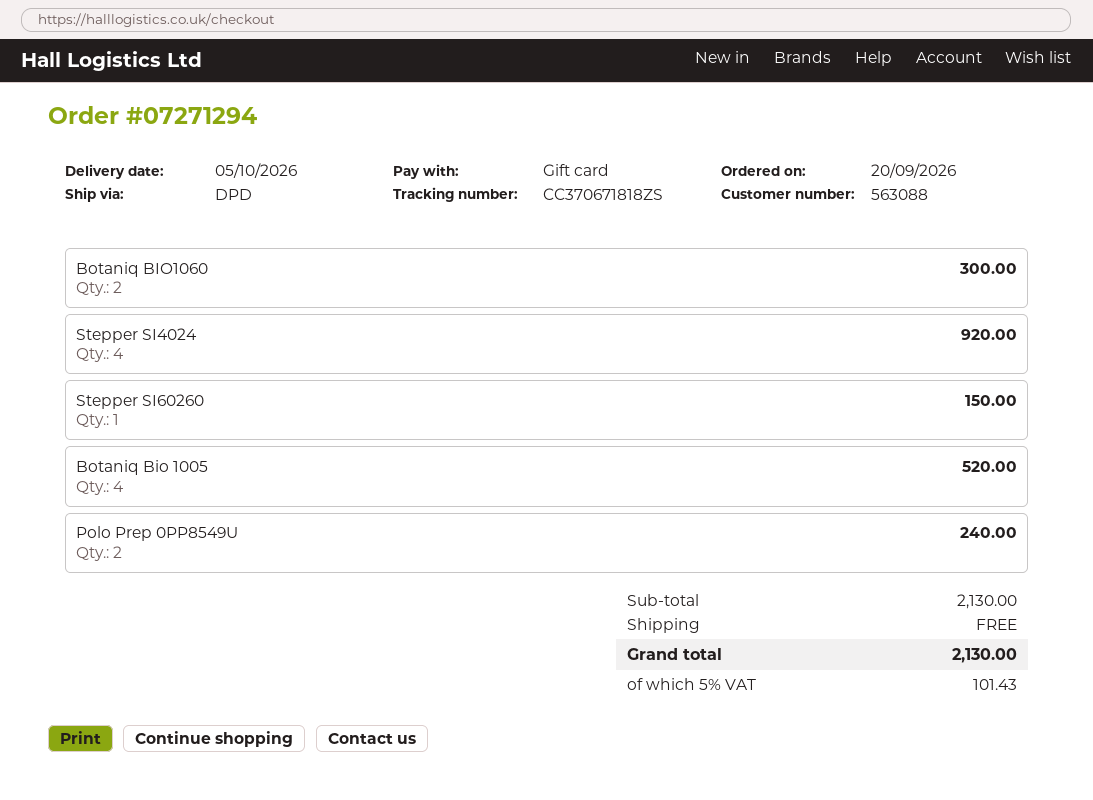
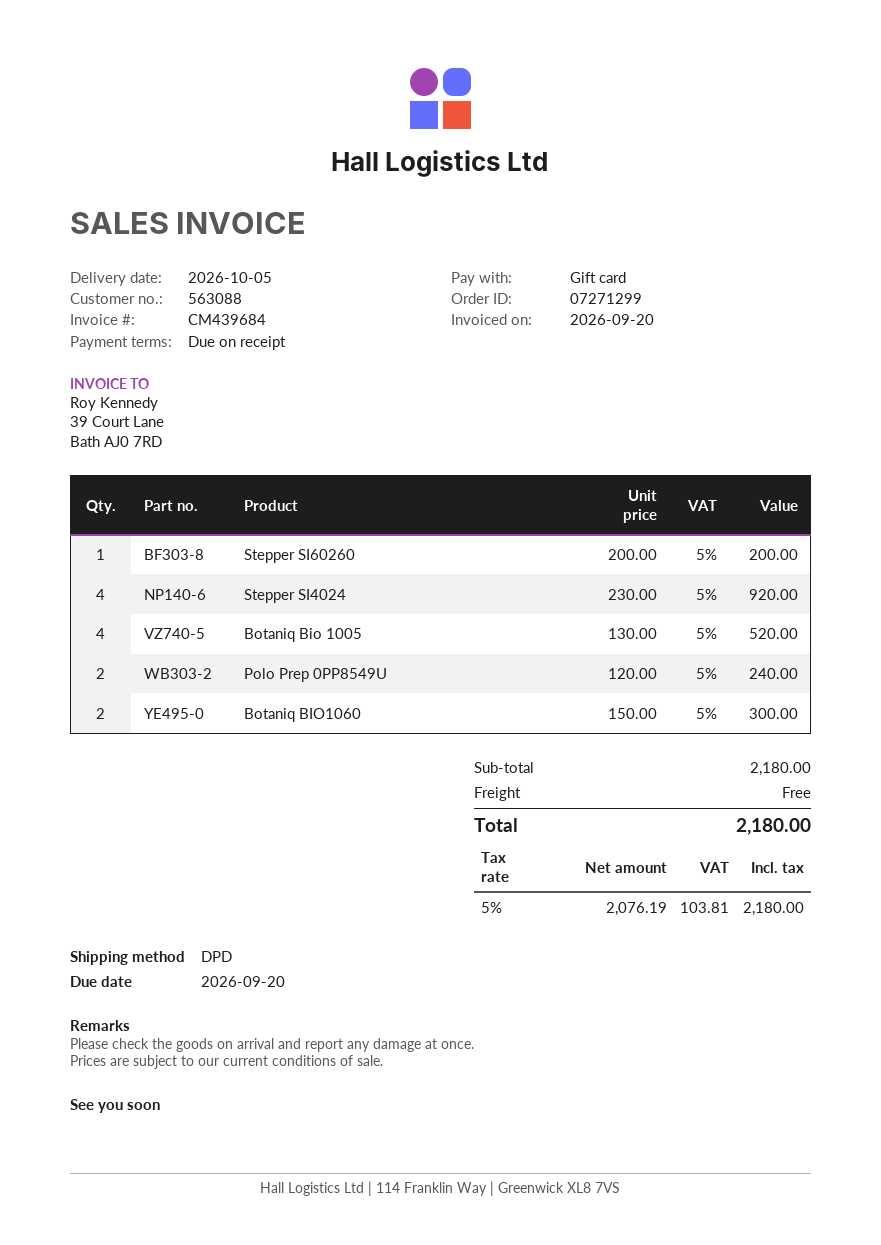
order number: 07271294 -> 07271299
Stepper SI60260: 1 for 150.00 -> 1 for 200.00
subtotal: 2130.00 -> 2180.00
tax: 5% = 101.43 -> 5% = 103.81
total: 2130.00 -> 2180.00

